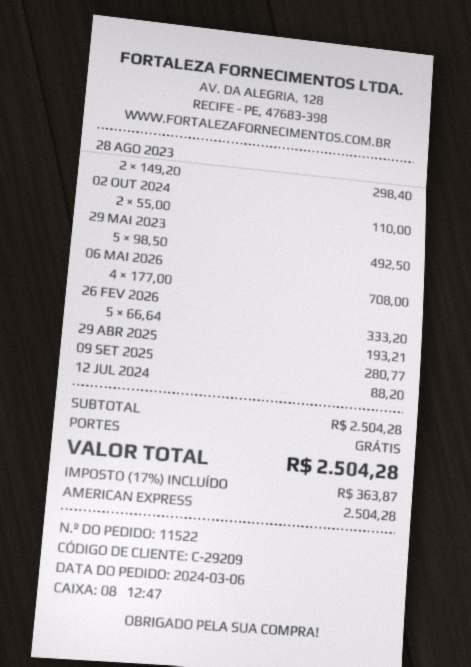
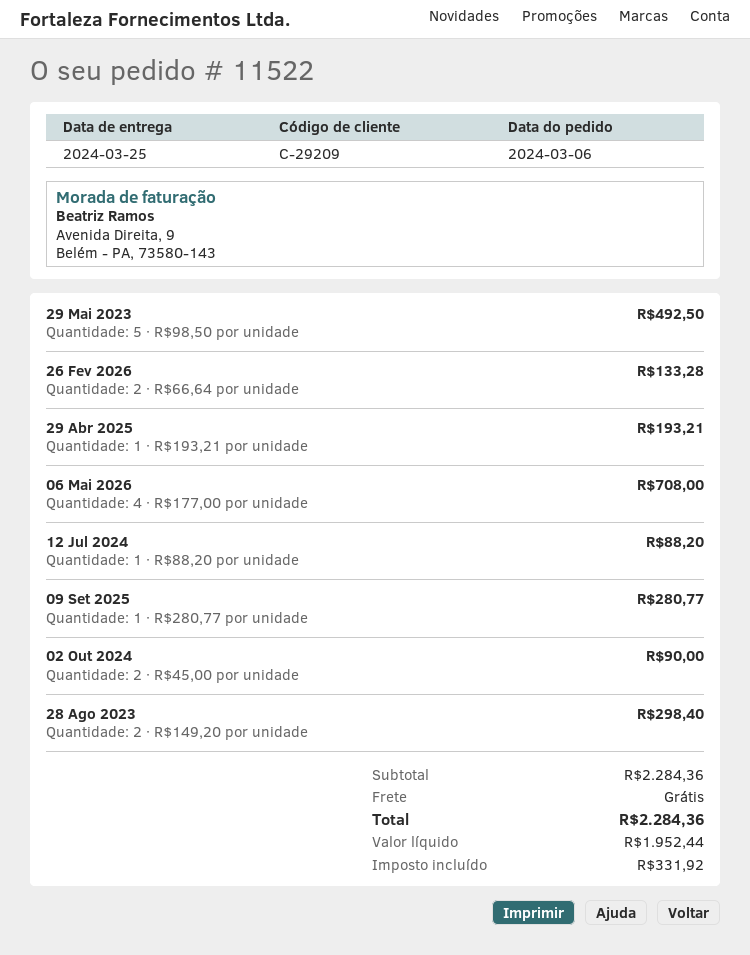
02 OUT 2024: 2 x 55.00 = 110.00 -> 2 x 45.00 = 90.00
26 FEV 2026: 5 x 66.64 = 333.20 -> 2 x 66.64 = 133.28
subtotal: 2504.28 -> 2284.36
tax: 363.87 -> 331.92
total: 2504.28 -> 2284.36

